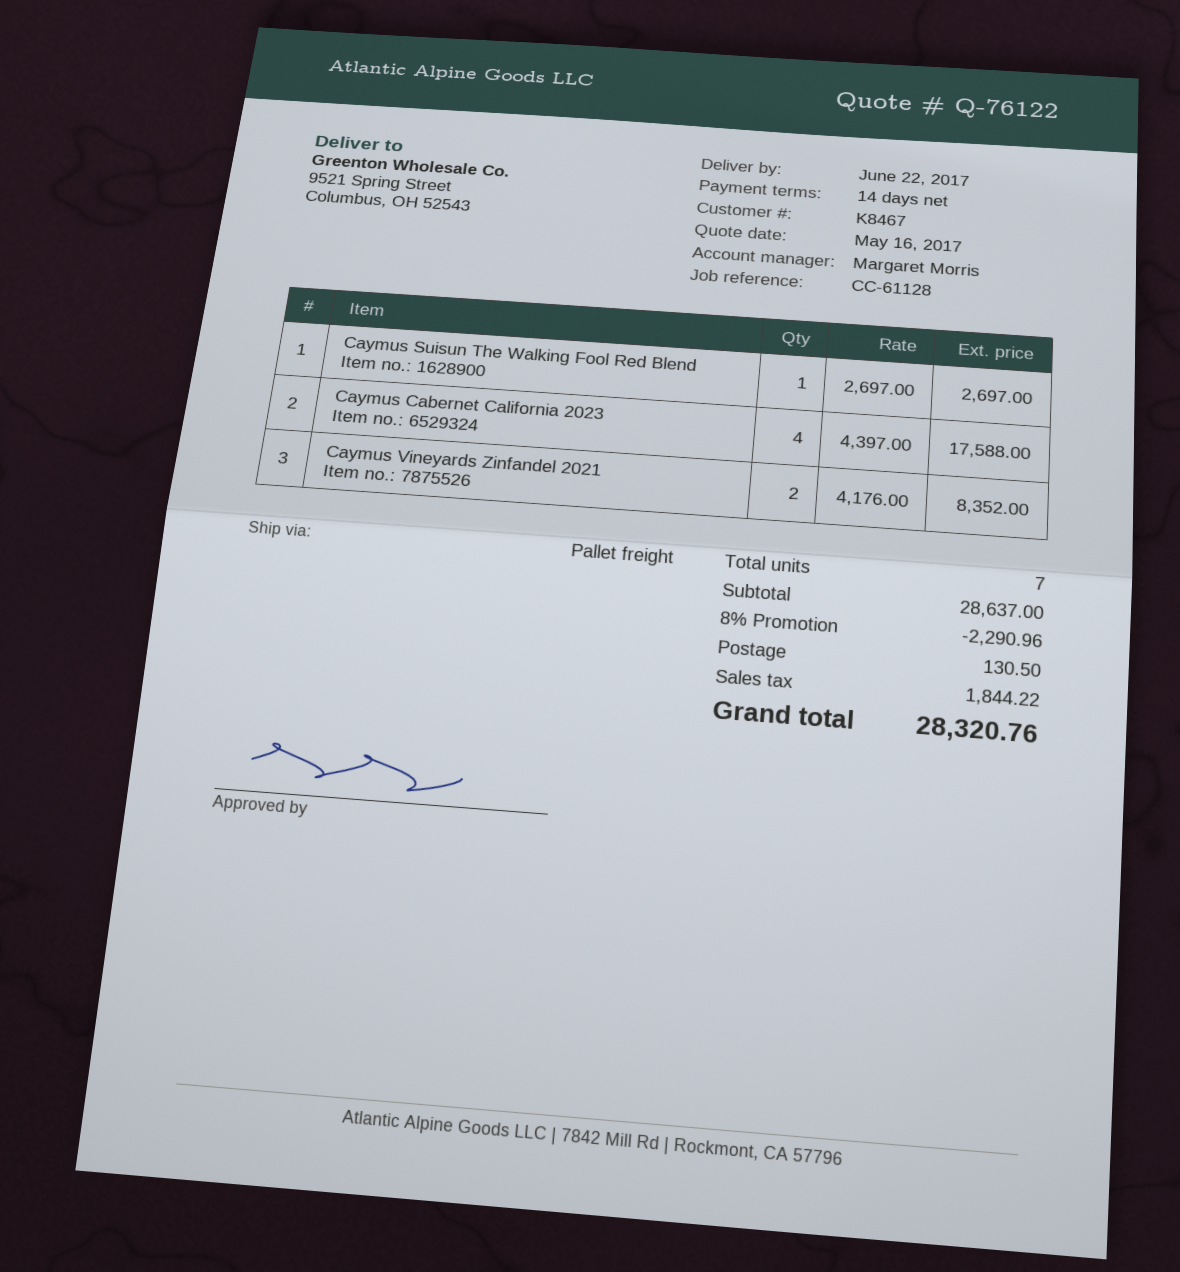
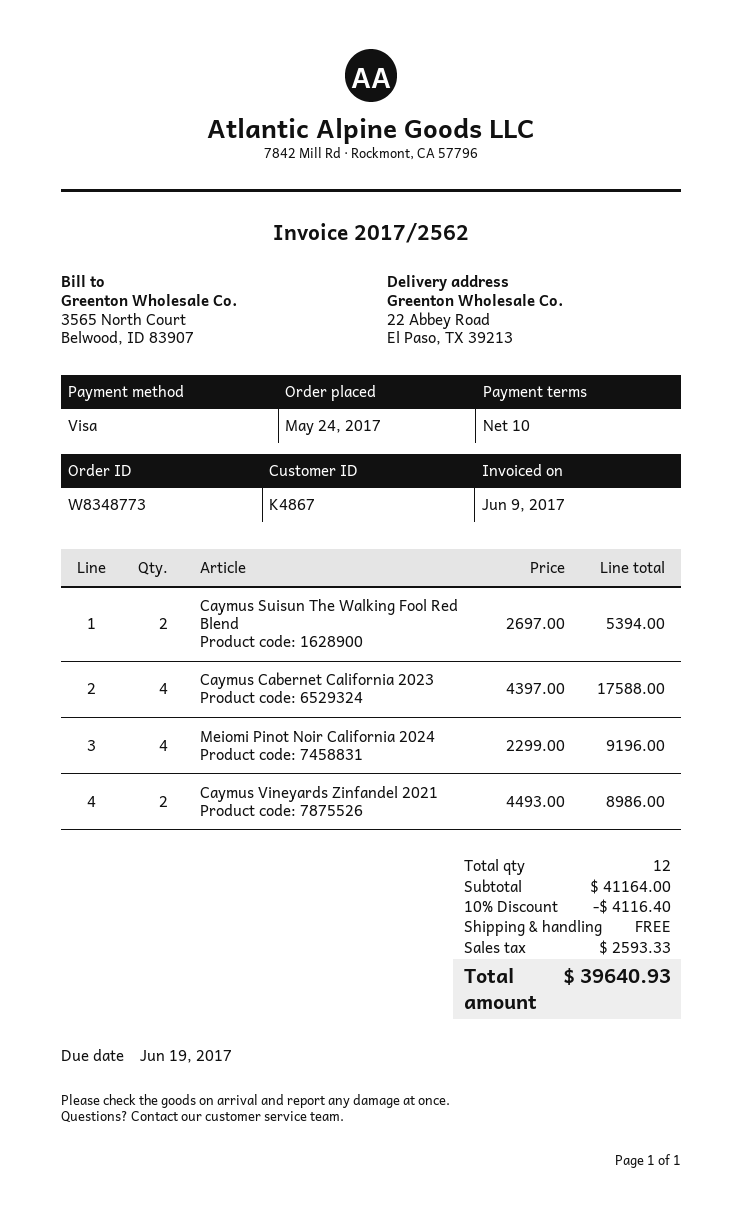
payment terms: 14 days -> 10 days
customer number: K8467 -> K4867
ship to: 9521 Spring Street, Columbus, OH 52543 -> 22 Abbey Road, El Paso, TX 39213
Caymus Suisun The Walking Fool Red Blend: 1 x 2697.00 = 2697.00 -> 2 x 2697.00 = 5394.00
Caymus Vineyards Zinfandel 2021: 2 x 4176.00 = 8352.00 -> 2 x 4493.00 = 8986.00
Meiomi Pinot Noir California 2024: none -> 4 x 2299.00 = 9196.00
total quantity: 7 -> 12
subtotal: 28637.00 -> 41164.00
discount: 8% = 2290.96 -> 10% = 4116.40
shipping: 130.50 -> 0.00
tax: 1844.22 -> 2593.33
total: 28320.76 -> 39640.93

